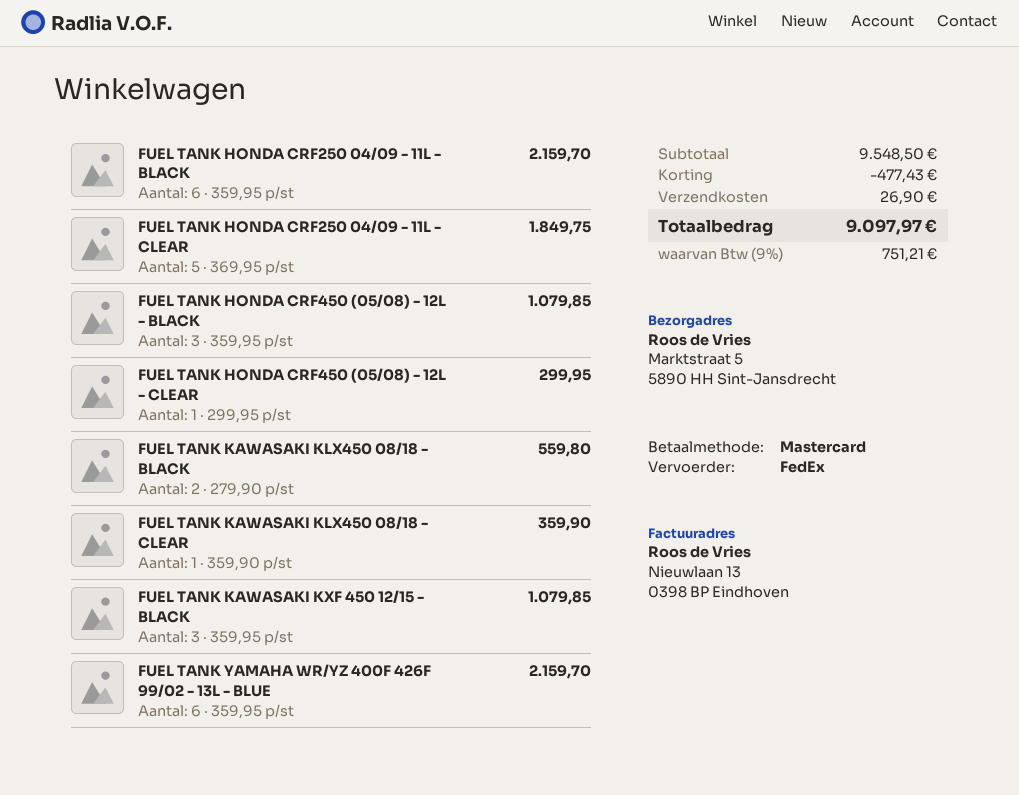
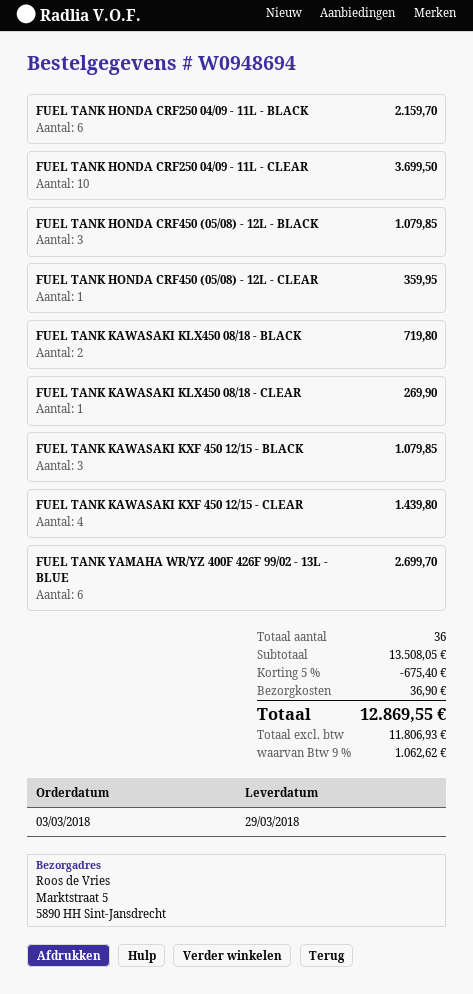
FUEL TANK HONDA CRF250 04/09 - 11L - CLEAR: 5 for 1849.75 -> 10 for 3699.50
FUEL TANK HONDA CRF450 (05/08) - 12L - CLEAR: 1 for 299.95 -> 1 for 359.95
FUEL TANK KAWASAKI KLX450 08/18 - BLACK: 2 for 559.80 -> 2 for 719.80
FUEL TANK KAWASAKI KLX450 08/18 - CLEAR: 1 for 359.90 -> 1 for 269.90
FUEL TANK YAMAHA WR/YZ 400F 426F 99/02 - 13L - BLUE: 6 for 2159.70 -> 6 for 2699.70
FUEL TANK KAWASAKI KXF 450 12/15 - CLEAR: none -> 4 for 1439.80
subtotal: 9548.50 -> 13508.05
discount: 477.43 -> 675.40
shipping: 26.90 -> 36.90
tax: 9% = 751.21 -> 9% = 1062.62
total: 9097.97 -> 12869.55

